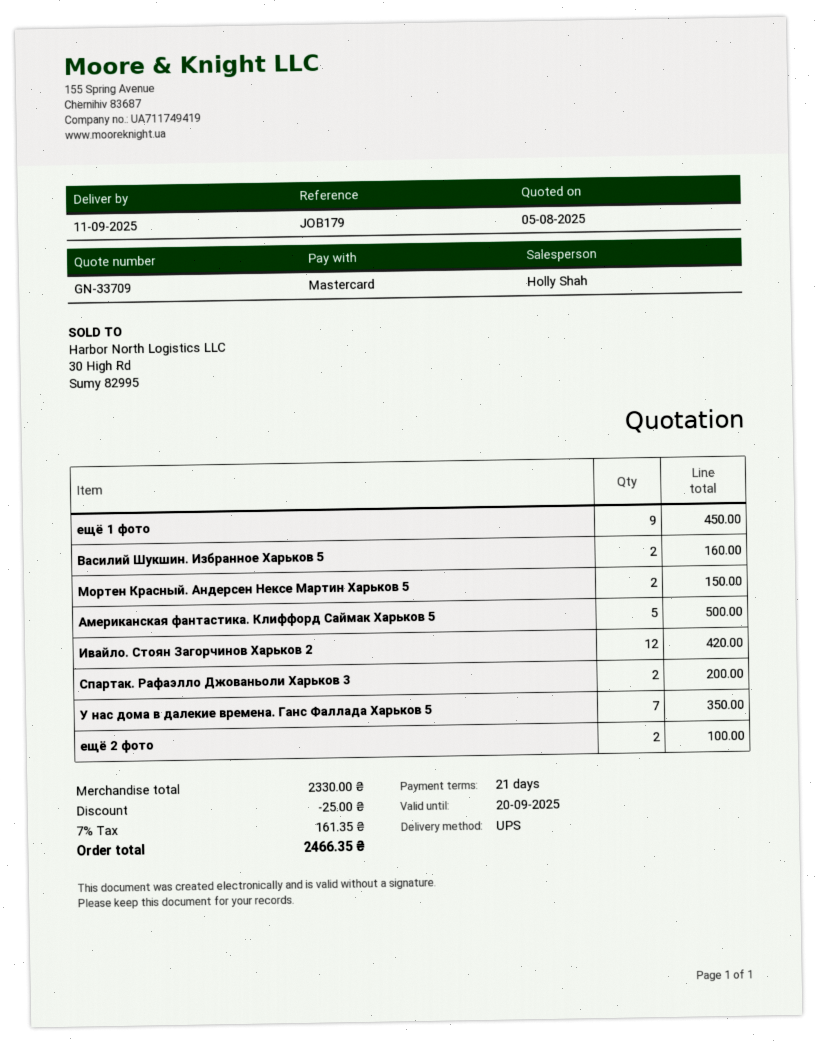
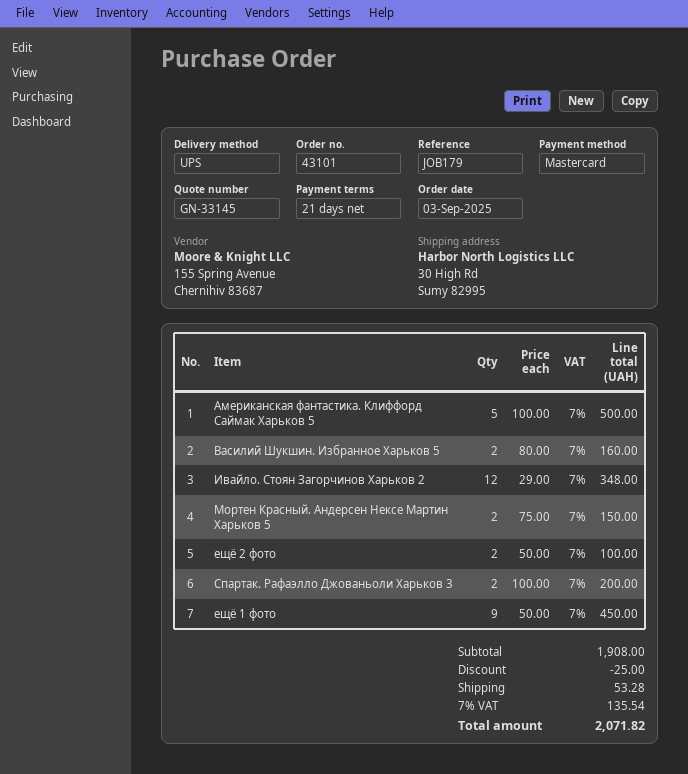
quote number: GN-33709 -> GN-33145
Ивайло. Стоян Загорчинов Харьков 2: 12 for 420.00 -> 12 for 348.00
У нас дома в далекие времена. Ганс Фаллада Харьков 5: 7 for 350.00 -> none
subtotal: 2330.00 -> 1908.00
shipping: none -> 53.28
tax: 7% = 161.35 -> 7% = 135.54
total: 2466.35 -> 2071.82

